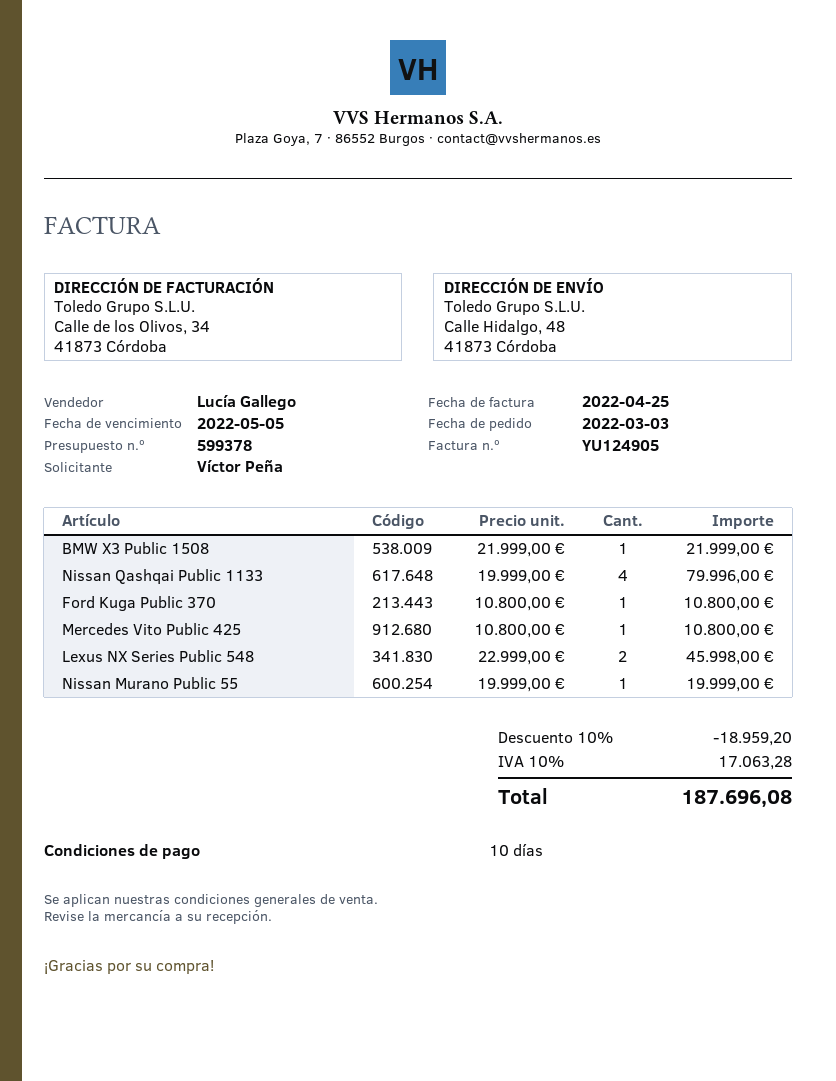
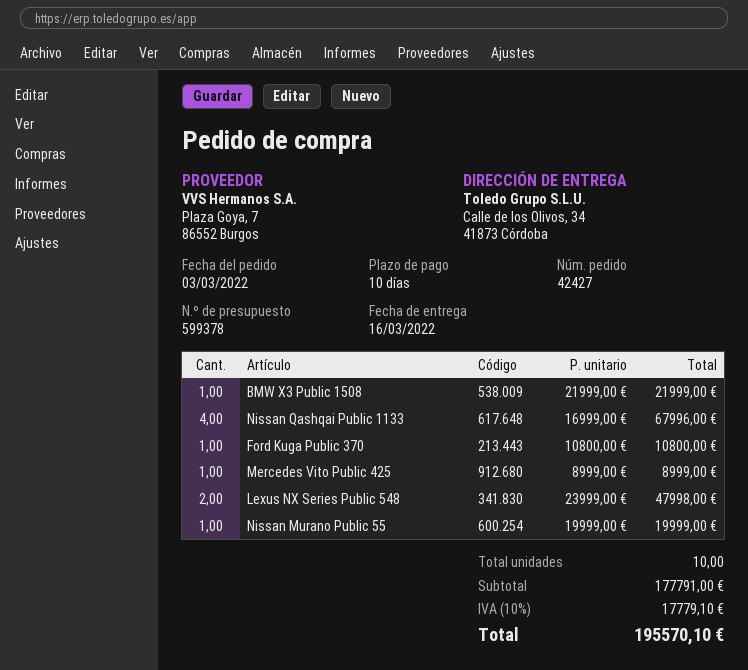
ship to: Calle Hidalgo, 48, 41873 Córdoba -> Calle de los Olivos, 34, 41873 Córdoba
Nissan Qashqai Public 1133: 4 x 19999.00 = 79996.00 -> 4 x 16999.00 = 67996.00
Mercedes Vito Public 425: 1 x 10800.00 = 10800.00 -> 1 x 8999.00 = 8999.00
Lexus NX Series Public 548: 2 x 22999.00 = 45998.00 -> 2 x 23999.00 = 47998.00
discount: 10% = 18959.20 -> none
tax: 10% = 17063.28 -> 10% = 17779.10
total: 187696.08 -> 195570.10

